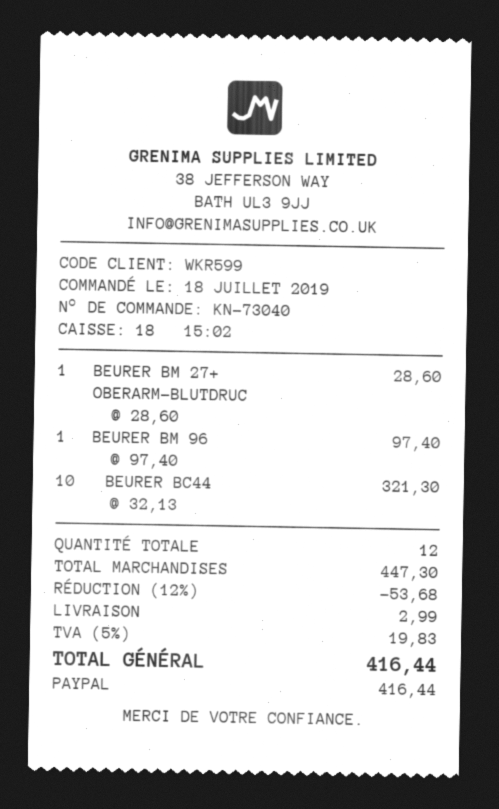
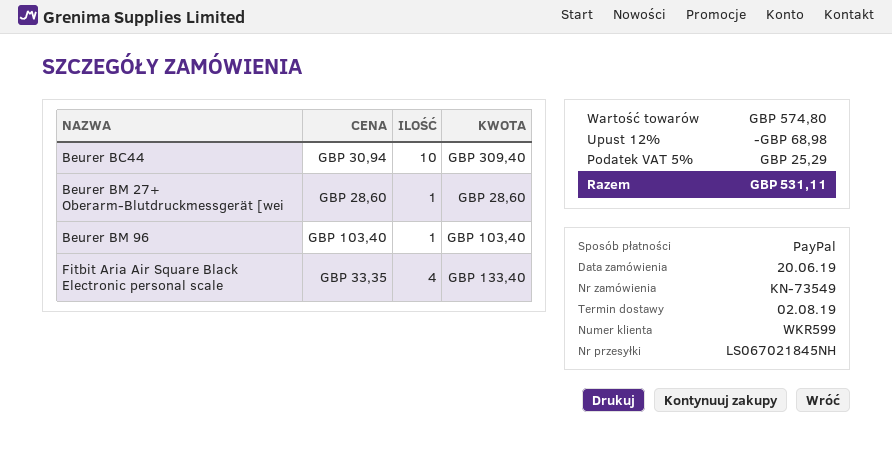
order number: KN-73040 -> KN-73549
order date: 2019-07-18 -> 2019-06-20
BEURER BM 96: 1 x 97.40 = 97.40 -> 1 x 103.40 = 103.40
BEURER BC44: 10 x 32.13 = 321.30 -> 10 x 30.94 = 309.40
Fitbit Aria Air Square Black Electronic personal scale: none -> 4 x 33.35 = 133.40
subtotal: 447.30 -> 574.80
discount: 12% = 53.68 -> 12% = 68.98
shipping: 2.99 -> none
tax: 5% = 19.83 -> 5% = 25.29
total: 416.44 -> 531.11

